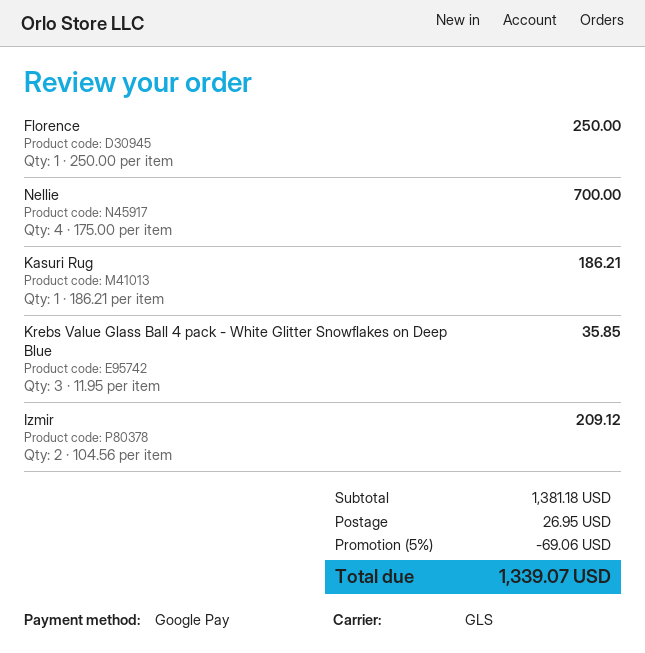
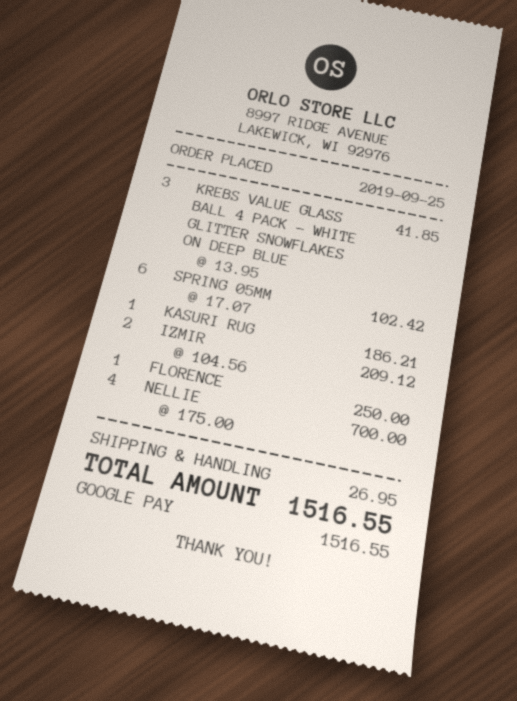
Krebs Value Glass Ball 4 pack - White Glitter Snowflakes on Deep Blue: 3 x 11.95 = 35.85 -> 3 x 13.95 = 41.85
SPRING 05MM: none -> 6 x 17.07 = 102.42
discount: 5% = 69.06 -> none
total: 1339.07 -> 1516.55

